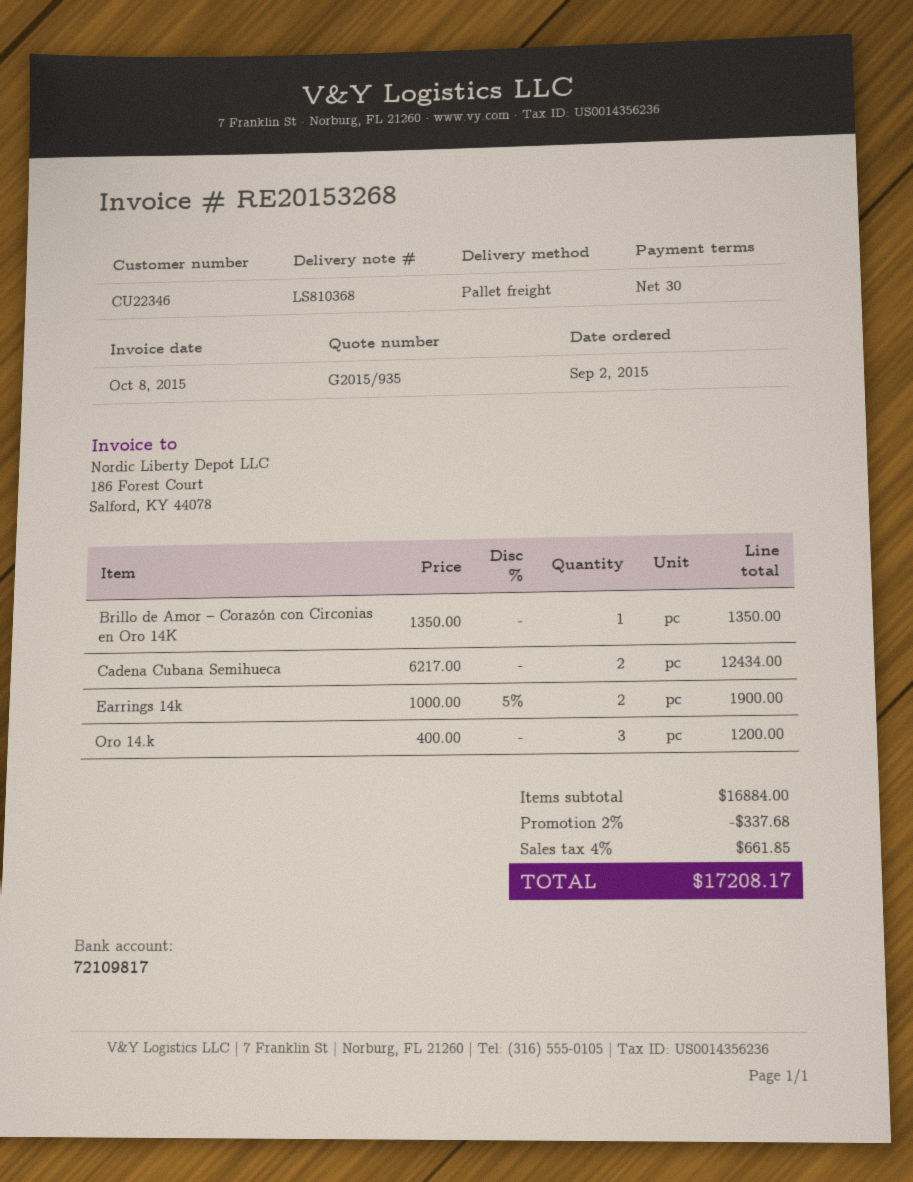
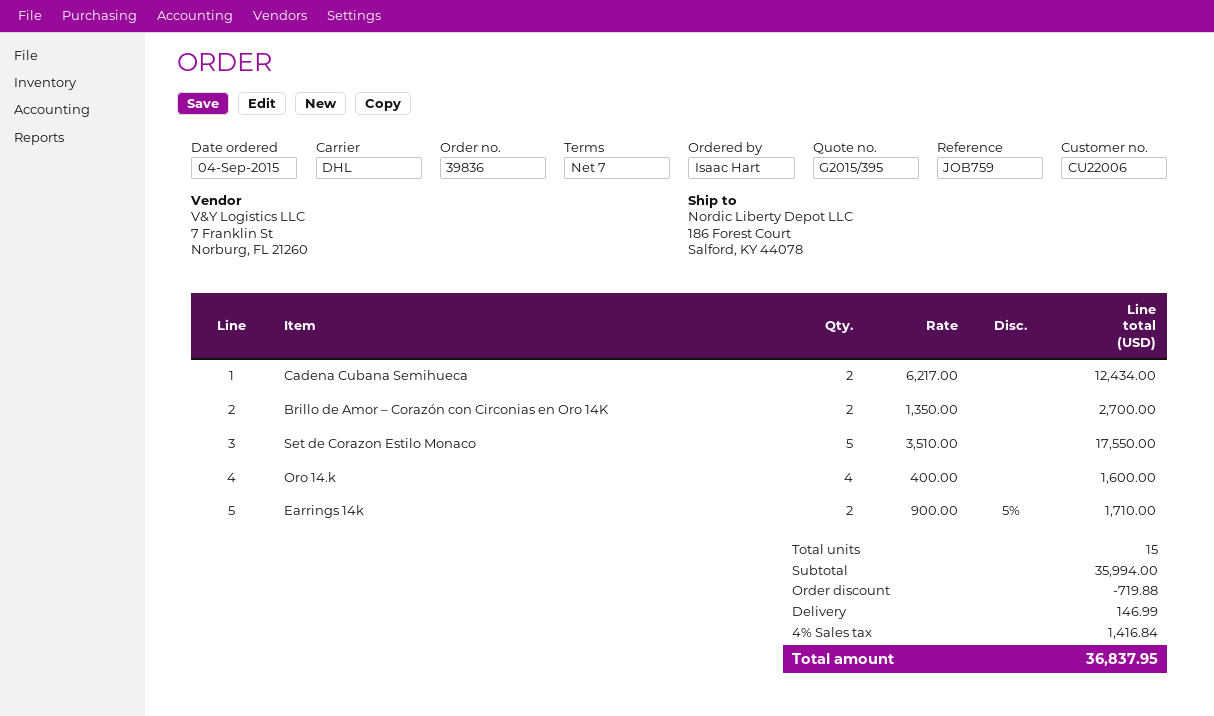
quote number: G2015/935 -> G2015/395
order date: 2015-09-02 -> 2015-09-04
payment terms: 30 days -> 7 days
customer number: CU22346 -> CU22006
shipping method: pallet freight -> DHL
Brillo de Amor – Corazón con Circonias en Oro 14K: 1 x 1350.00 = 1350.00 -> 2 x 1350.00 = 2700.00
Earrings 14k: 2 x 1000.00 - 5% = 1900.00 -> 2 x 900.00 - 5% = 1710.00
Oro 14.k: 3 x 400.00 = 1200.00 -> 4 x 400.00 = 1600.00
Set de Corazon Estilo Monaco: none -> 5 x 3510.00 = 17550.00
subtotal: 16884.00 -> 35994.00
discount: 337.68 -> 719.88
shipping: none -> 146.99
tax: 4% = 661.85 -> 4% = 1416.84
total: 17208.17 -> 36837.95

